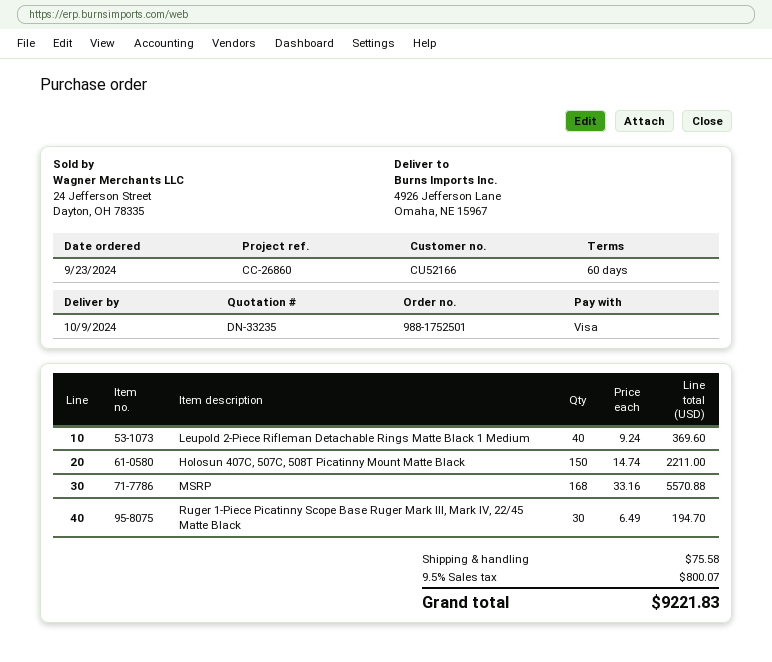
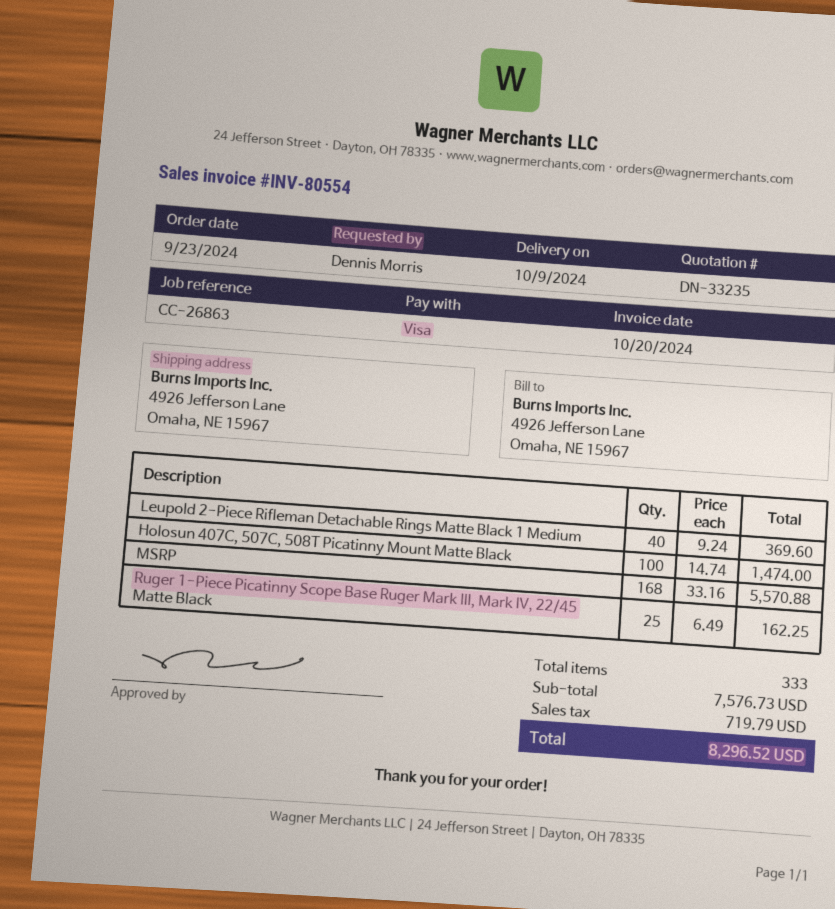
reference: CC-26860 -> CC-26863
Holosun 407C, 507C, 508T Picatinny Mount Matte Black: 150 x 14.74 = 2211.00 -> 100 x 14.74 = 1474.00
Ruger 1-Piece Picatinny Scope Base Ruger Mark III, Mark IV, 22/45 Matte Black: 30 x 6.49 = 194.70 -> 25 x 6.49 = 162.25
shipping: 75.58 -> none
tax: 800.07 -> 719.79
total: 9221.83 -> 8296.52

